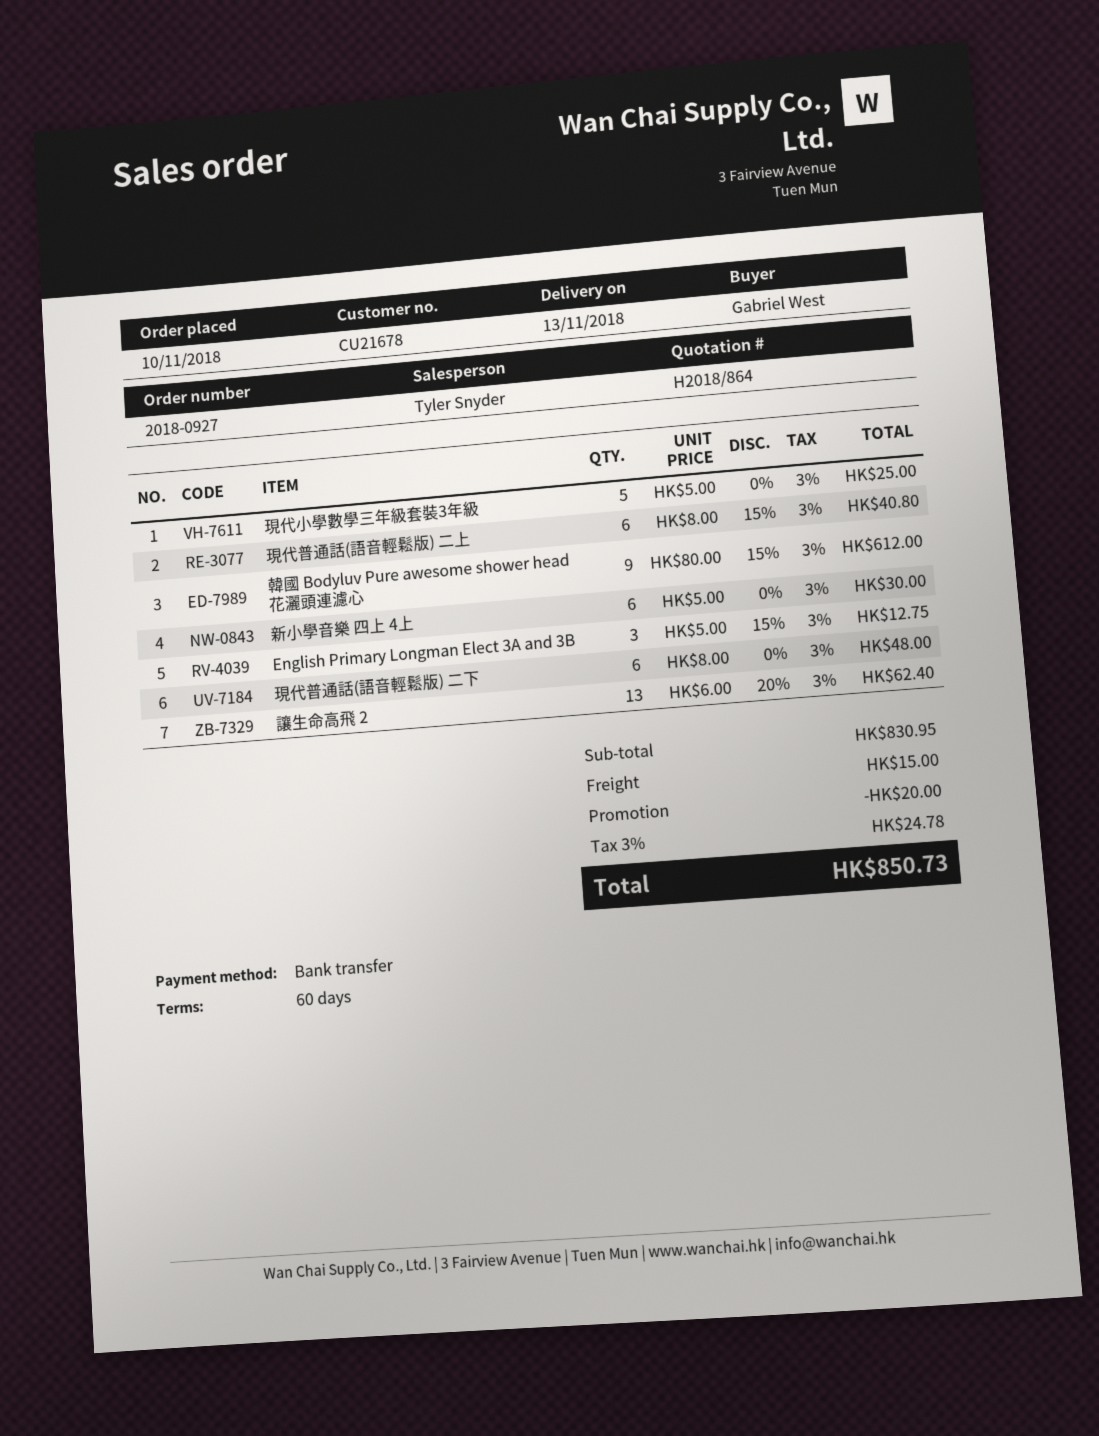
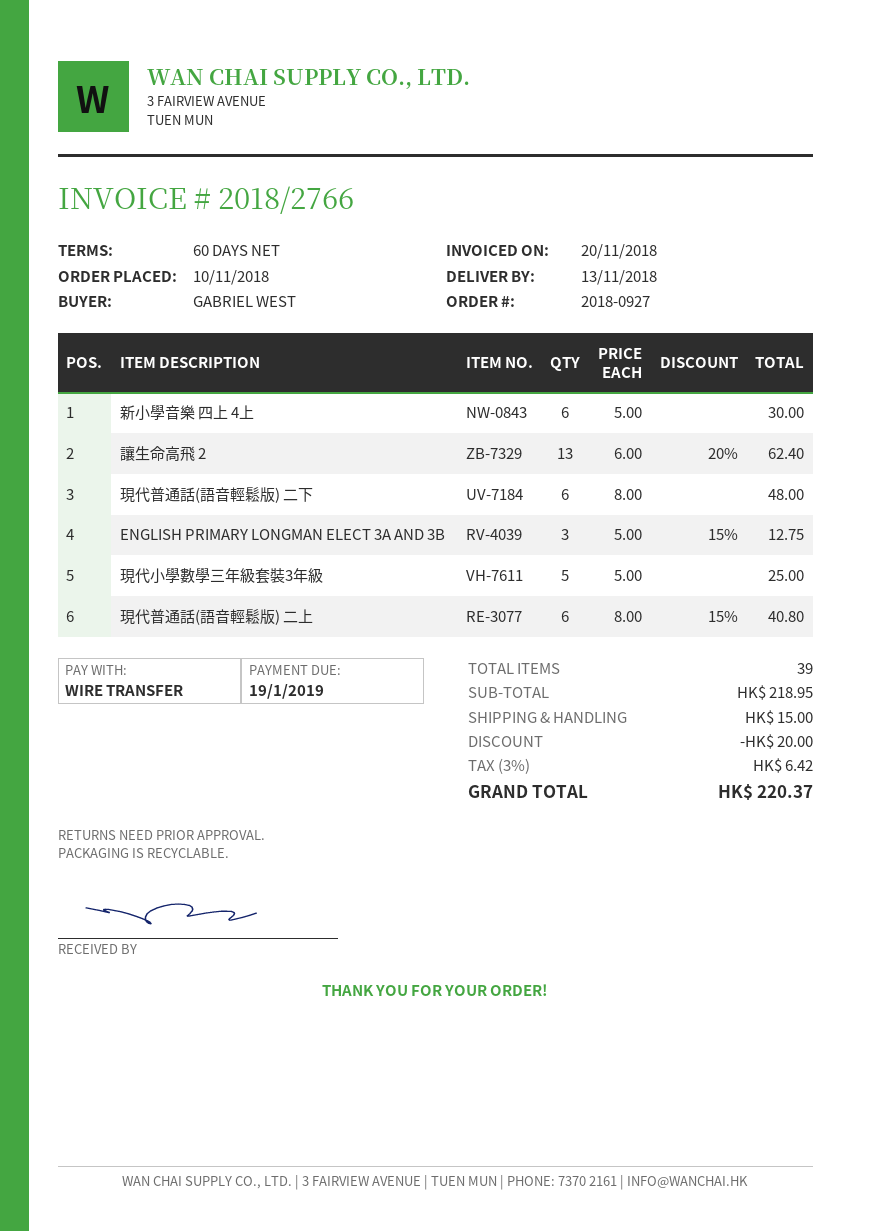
韓國 Bodyluv Pure awesome shower head 花灑頭連濾心: 9 x 80.00 - 15% = 612.00 -> none
subtotal: 830.95 -> 218.95
tax: 3% = 24.78 -> 3% = 6.42
total: 850.73 -> 220.37

